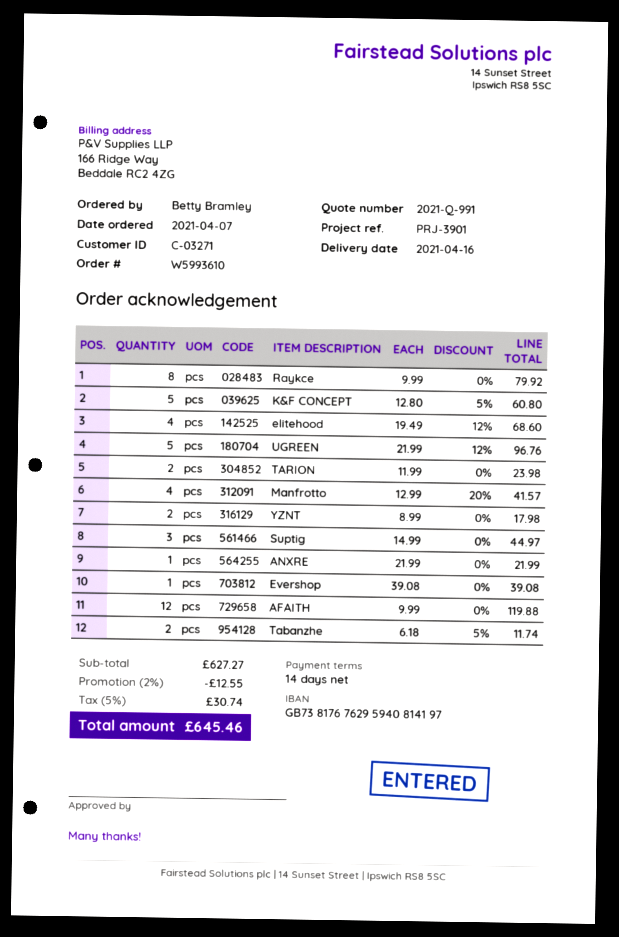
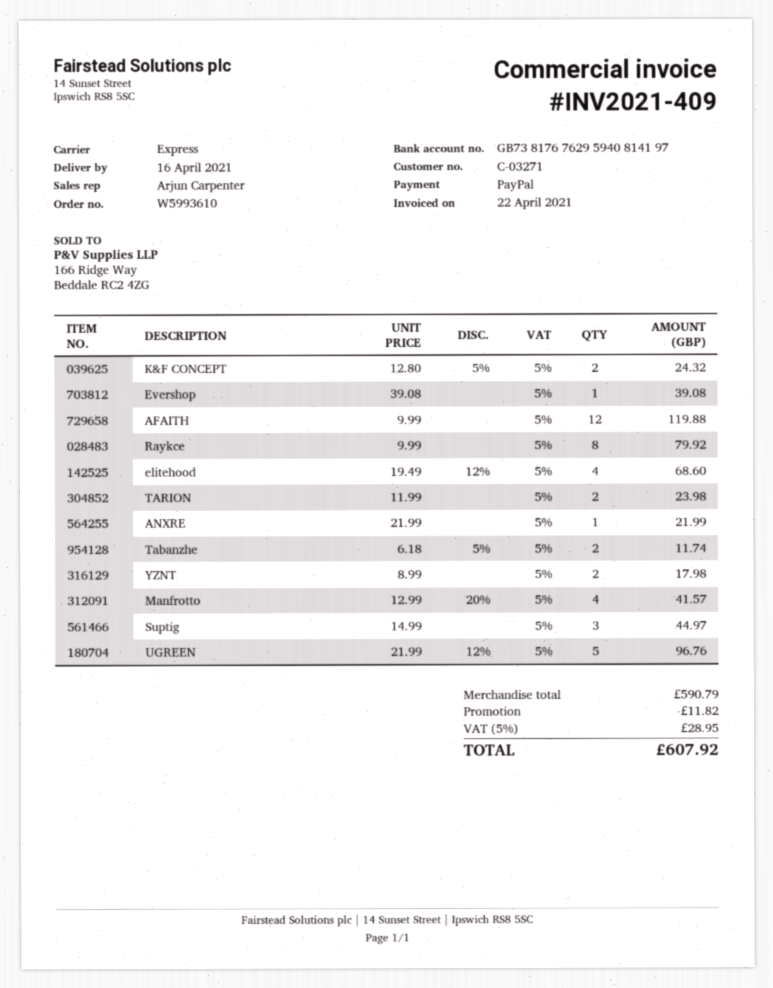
K&F CONCEPT: 5 x 12.80 - 5% = 60.80 -> 2 x 12.80 - 5% = 24.32
subtotal: 627.27 -> 590.79
discount: 12.55 -> 11.82
tax: 5% = 30.74 -> 5% = 28.95
total: 645.46 -> 607.92

